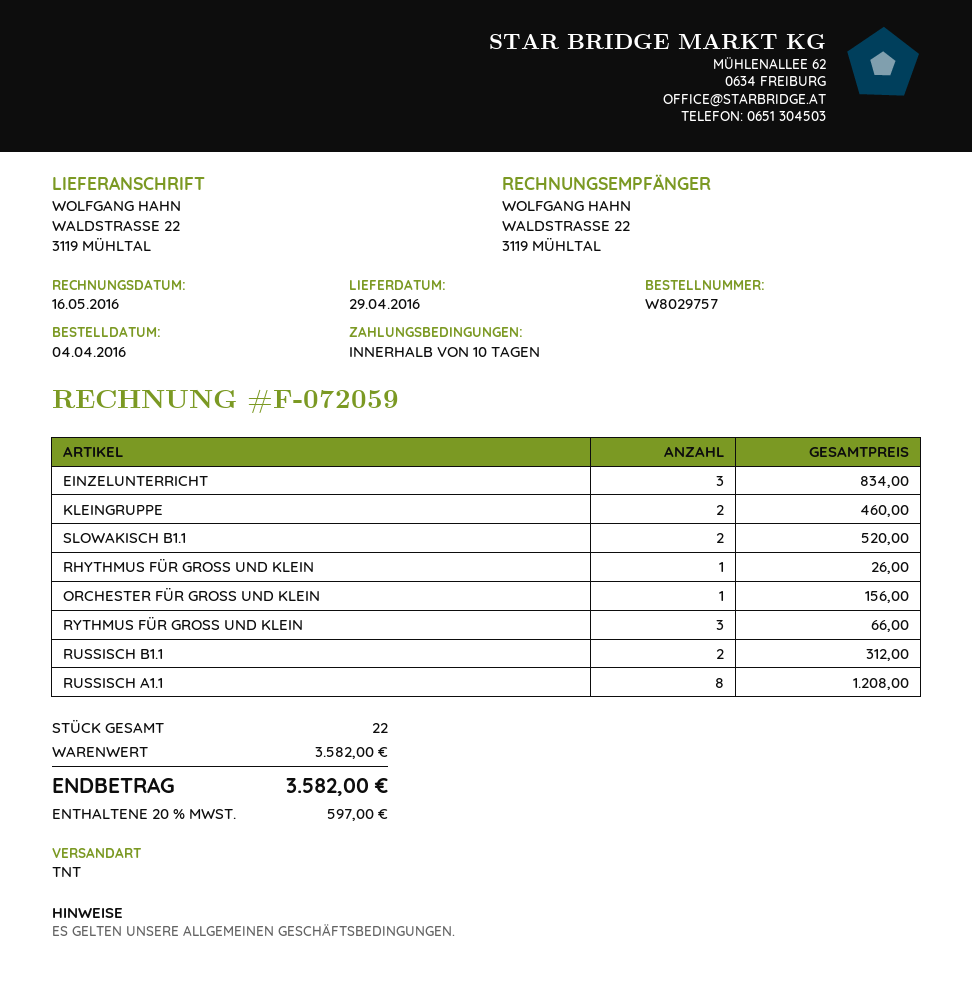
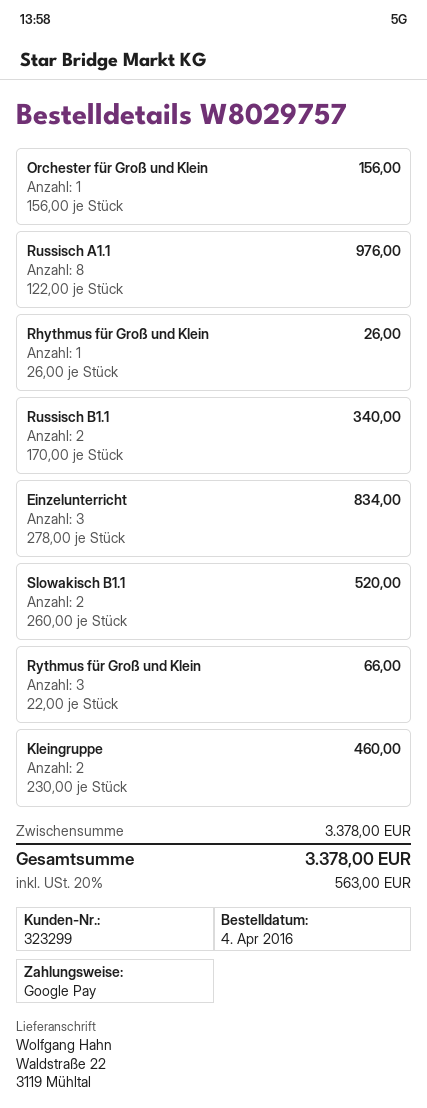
RUSSISCH B1.1: 2 for 312.00 -> 2 for 340.00
RUSSISCH A1.1: 8 for 1208.00 -> 8 for 976.00
subtotal: 3582.00 -> 3378.00
tax: 20% = 597.00 -> 20% = 563.00
total: 3582.00 -> 3378.00

